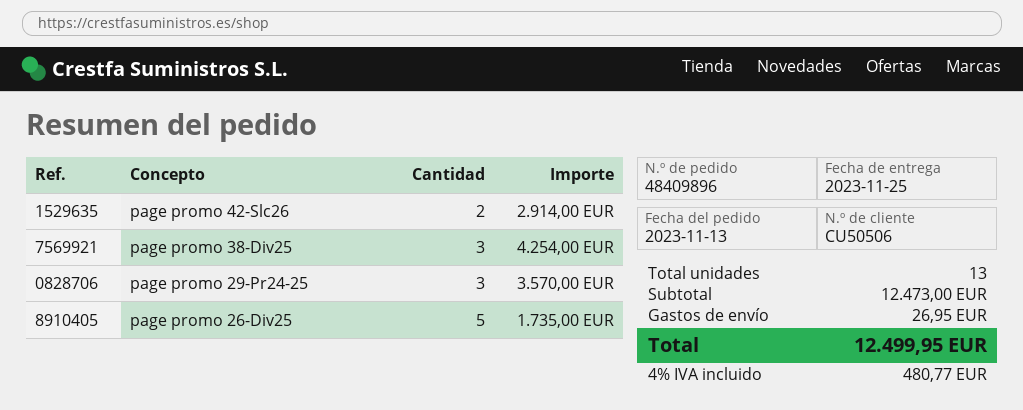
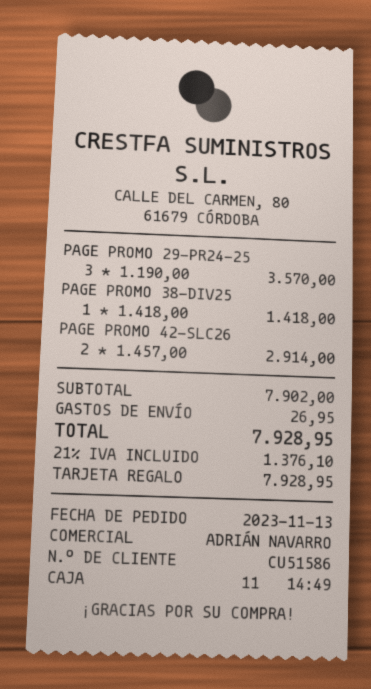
customer number: CU50506 -> CU51586
page promo 38-Div25: 3 for 4254.00 -> 1 for 1418.00
page promo 26-Div25: 5 for 1735.00 -> none
subtotal: 12473.00 -> 7902.00
tax: 4% = 480.77 -> 21% = 1376.10
total: 12499.95 -> 7928.95

